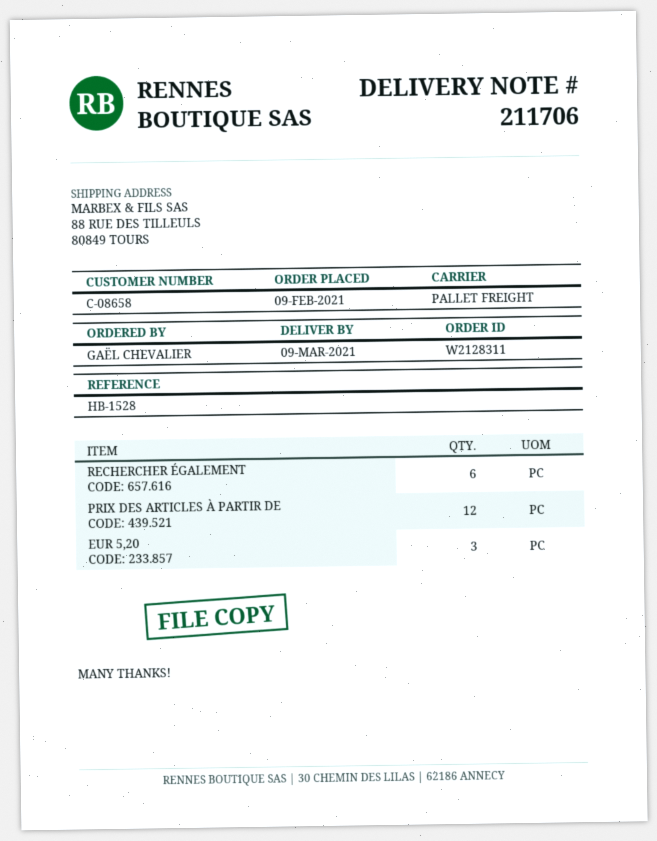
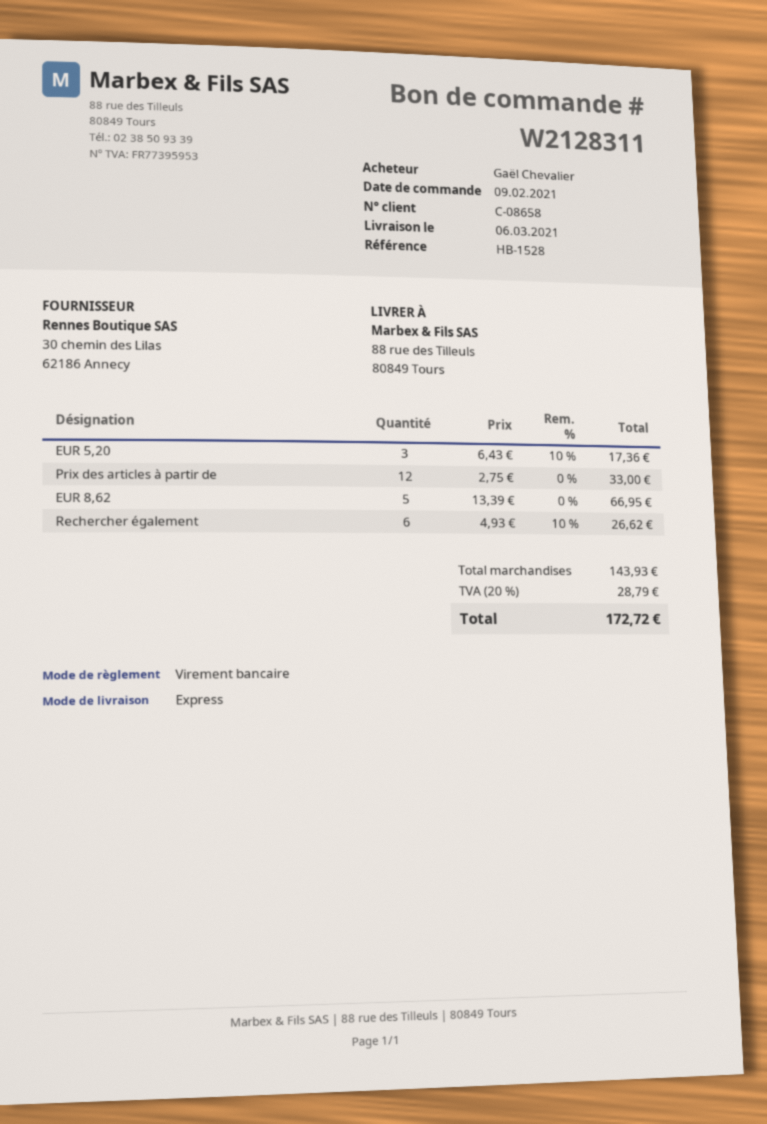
delivery date: 2021-03-09 -> 2021-03-06
shipping method: pallet freight -> express
EUR 8,62: none -> 5

